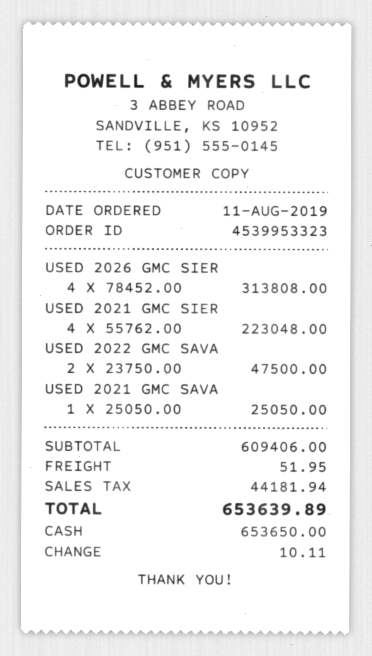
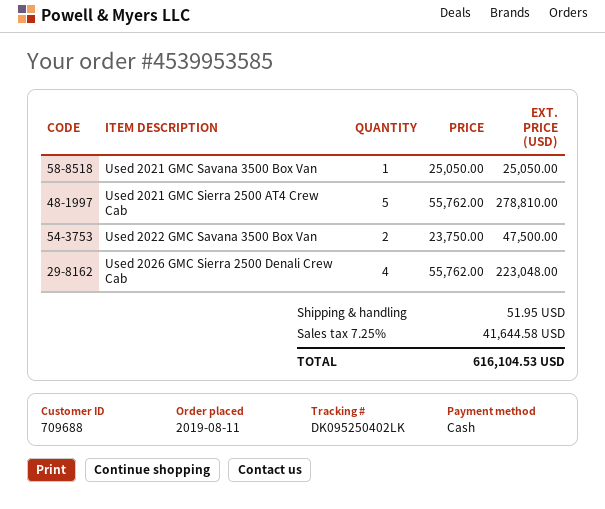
order number: 4539953323 -> 4539953585
USED 2026 GMC SIER: 4 x 78452.00 = 313808.00 -> 4 x 55762.00 = 223048.00
USED 2021 GMC SIER: 4 x 55762.00 = 223048.00 -> 5 x 55762.00 = 278810.00
tax: 44181.94 -> 41644.58
total: 653639.89 -> 616104.53

